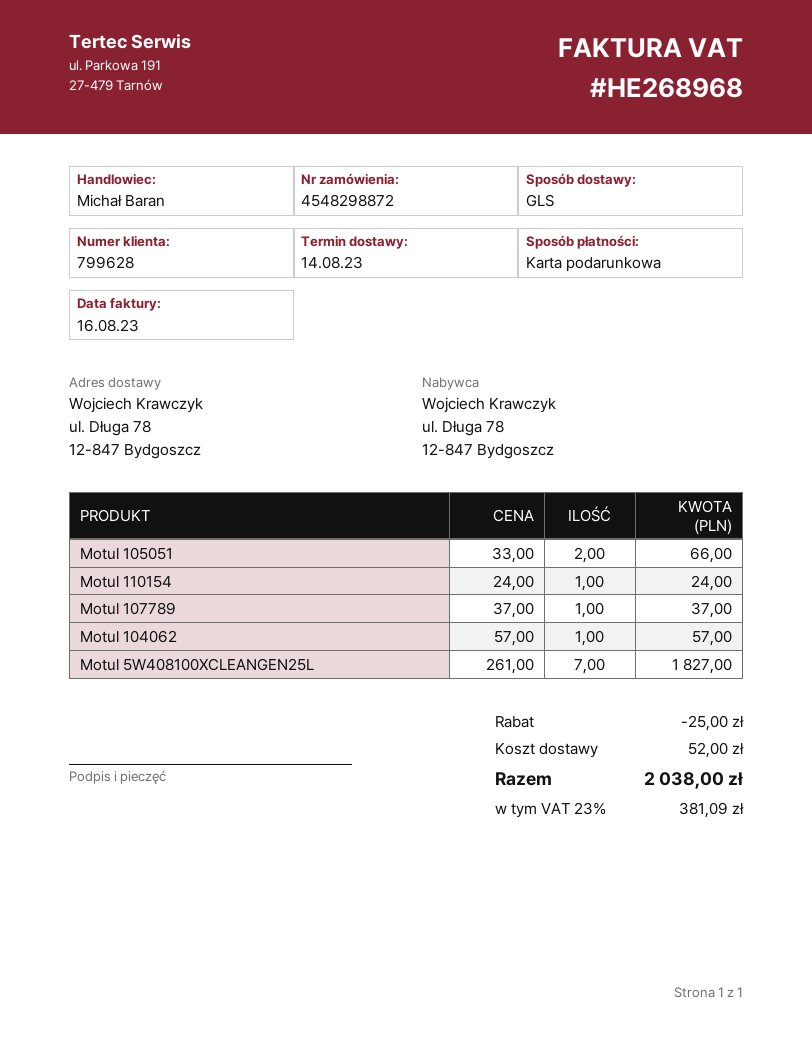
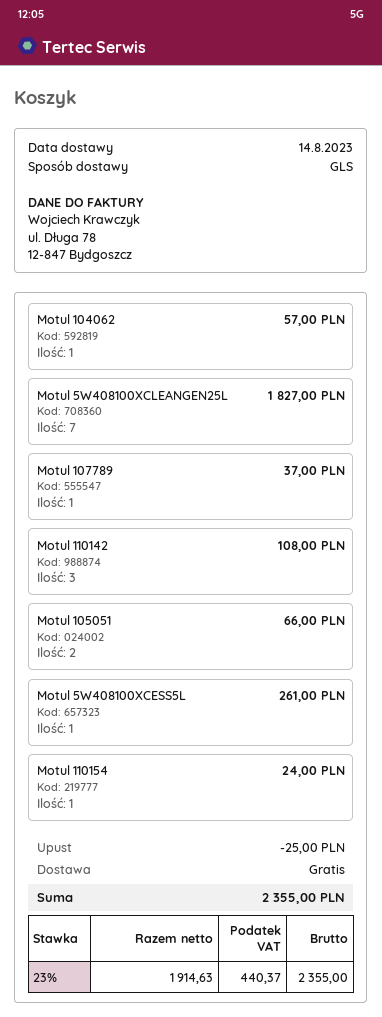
Motul 110142: none -> 3 for 108.00
Motul 5W408100XCESS5L: none -> 1 for 261.00
shipping: 52.00 -> 0.00
tax: 23% = 381.09 -> 23% = 440.37
total: 2038.00 -> 2355.00

